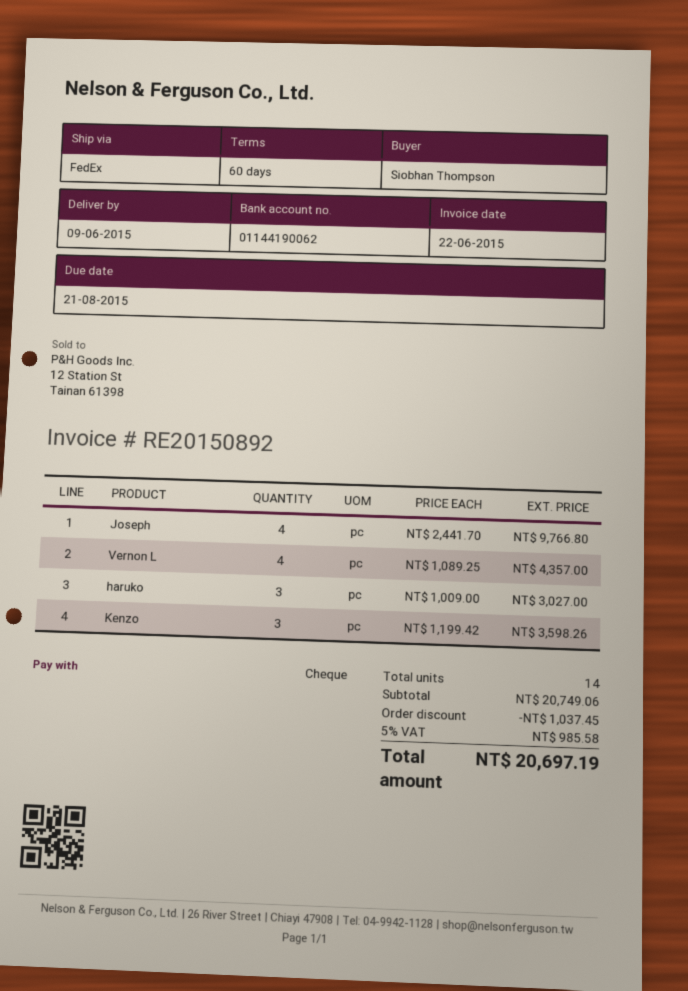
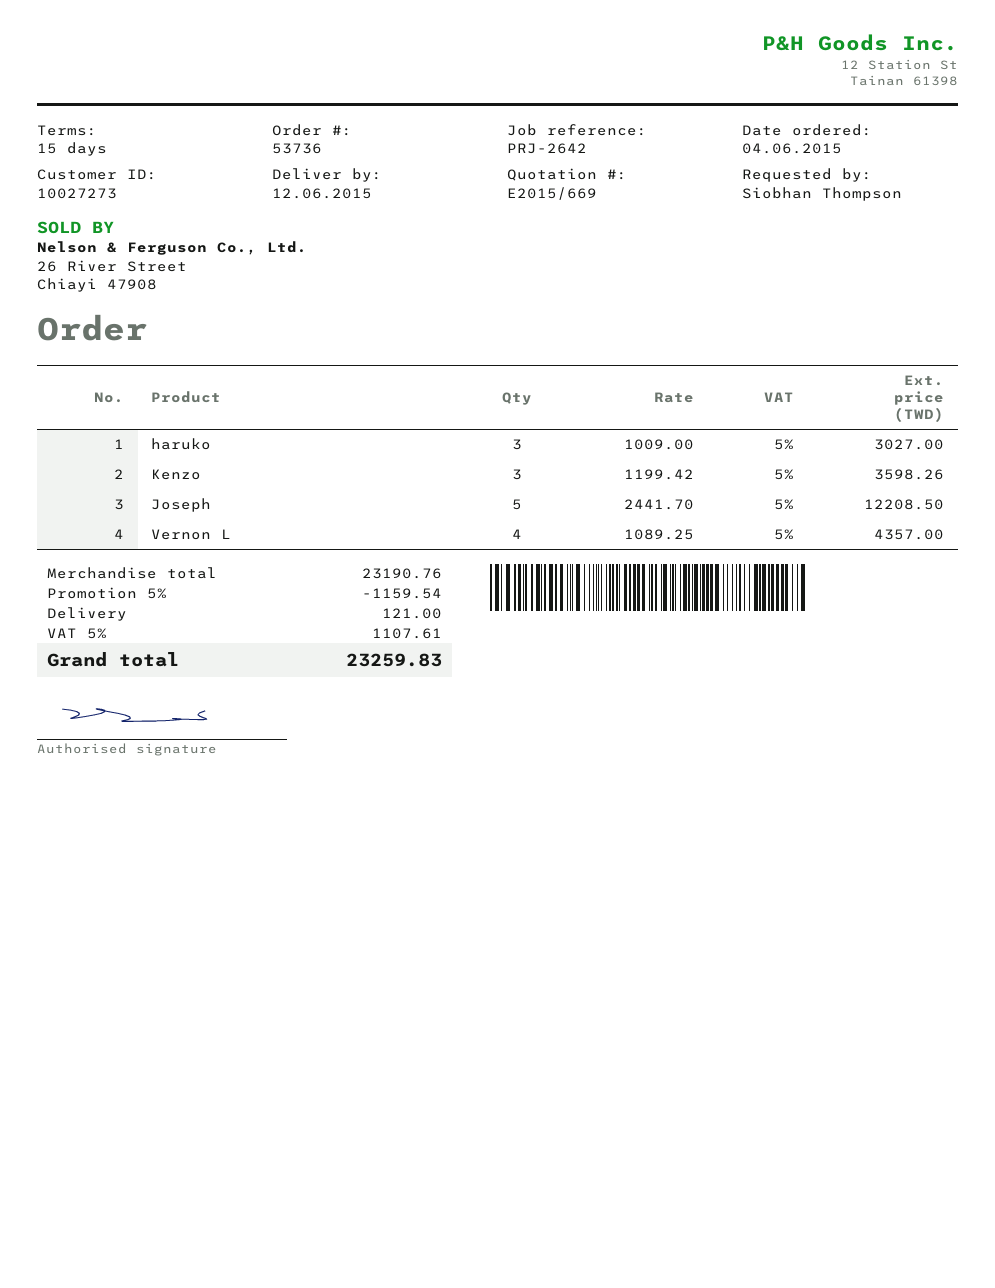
delivery date: 2015-06-09 -> 2015-06-12
payment terms: 60 days -> 15 days
Joseph: 4 x 2441.70 = 9766.80 -> 5 x 2441.70 = 12208.50
subtotal: 20749.06 -> 23190.76
discount: 1037.45 -> 1159.54
shipping: none -> 121.00
tax: 5% = 985.58 -> 5% = 1107.61
total: 20697.19 -> 23259.83

